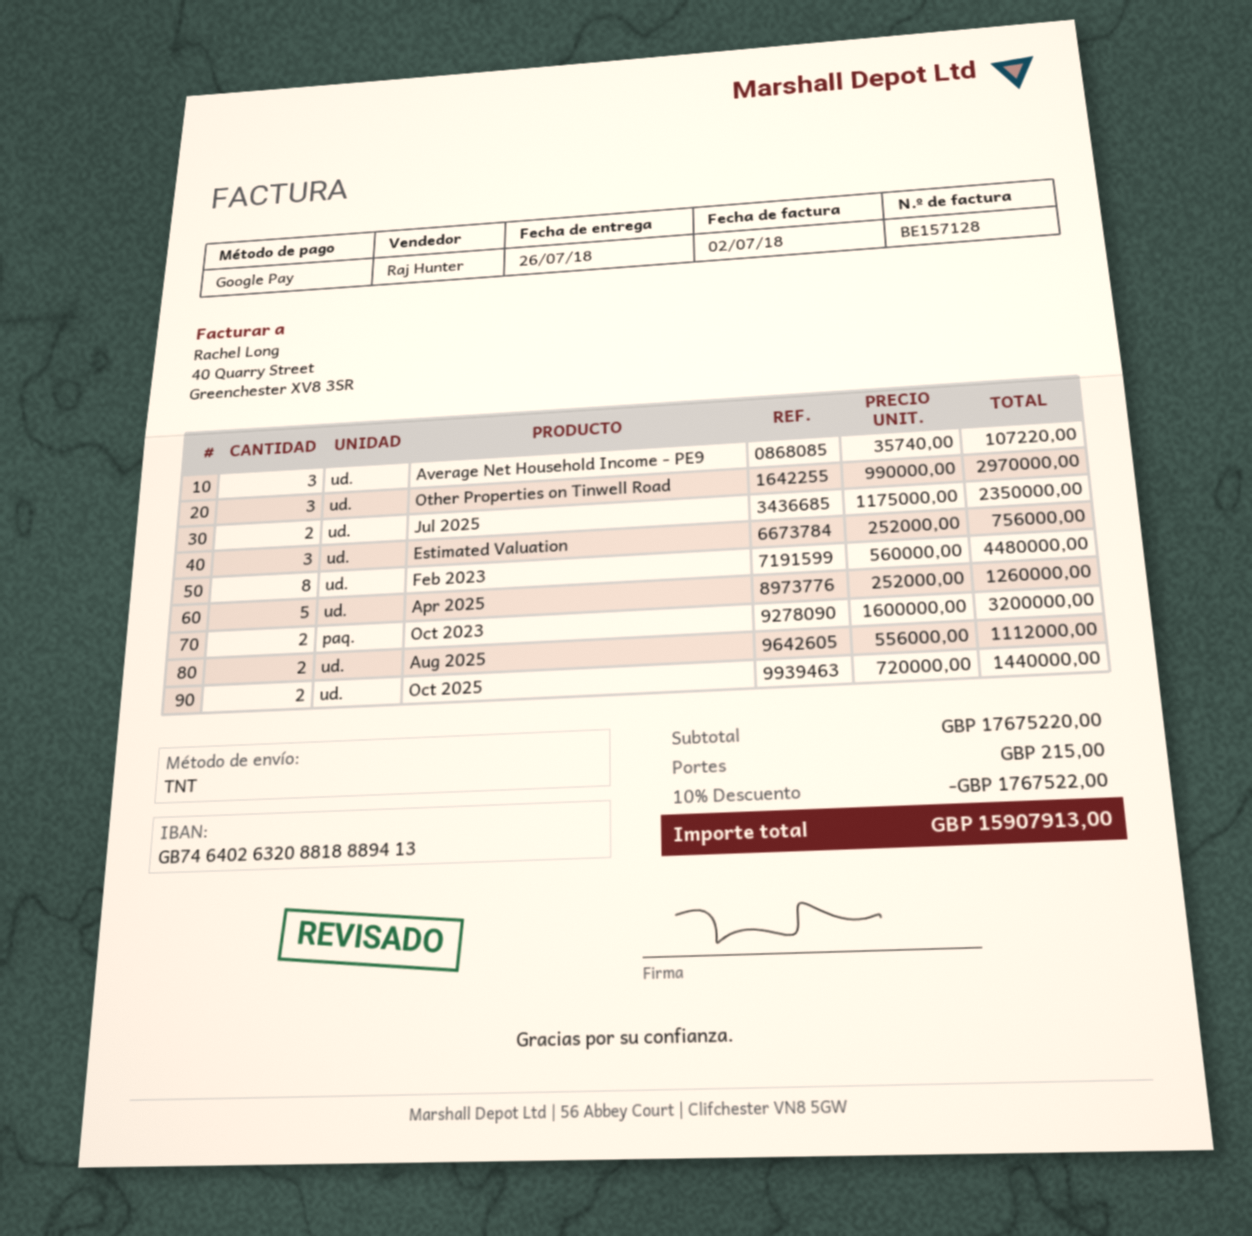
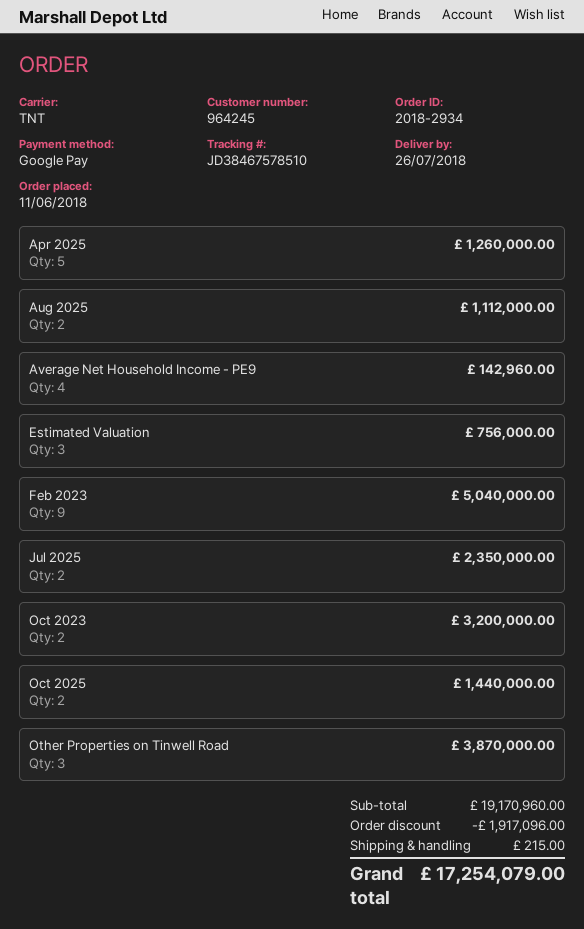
Average Net Household Income - PE9: 3 for 107220.00 -> 4 for 142960.00
Other Properties on Tinwell Road: 3 for 2970000.00 -> 3 for 3870000.00
Feb 2023: 8 for 4480000.00 -> 9 for 5040000.00
subtotal: 17675220.00 -> 19170960.00
discount: 1767522.00 -> 1917096.00
total: 15907913.00 -> 17254079.00

